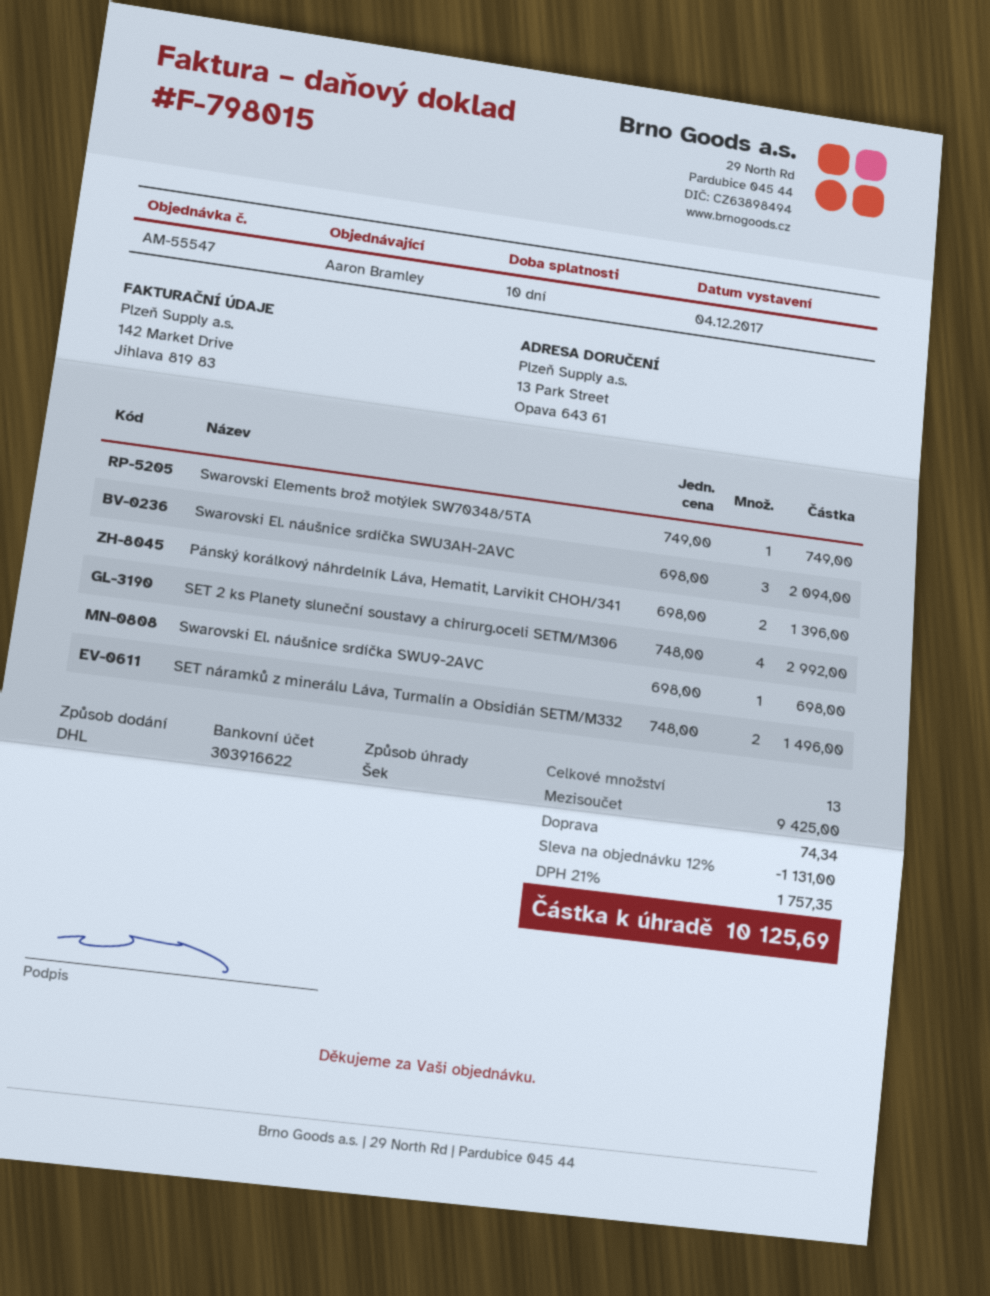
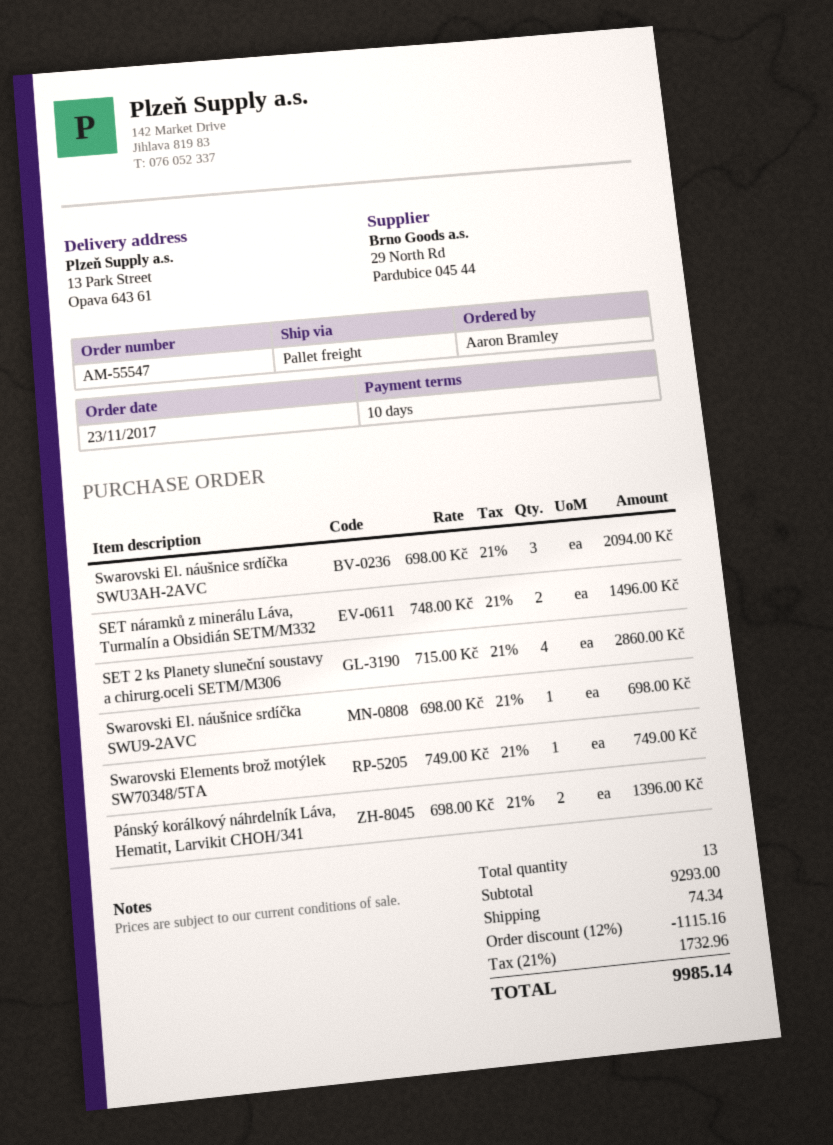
shipping method: DHL -> pallet freight
SET 2 ks Planety sluneční soustavy a chirurg.oceli SETM/M306: 4 x 748.00 = 2992.00 -> 4 x 715.00 = 2860.00
subtotal: 9425.00 -> 9293.00
discount: 12% = 1131.00 -> 12% = 1115.16
tax: 21% = 1757.35 -> 21% = 1732.96
total: 10125.69 -> 9985.14

